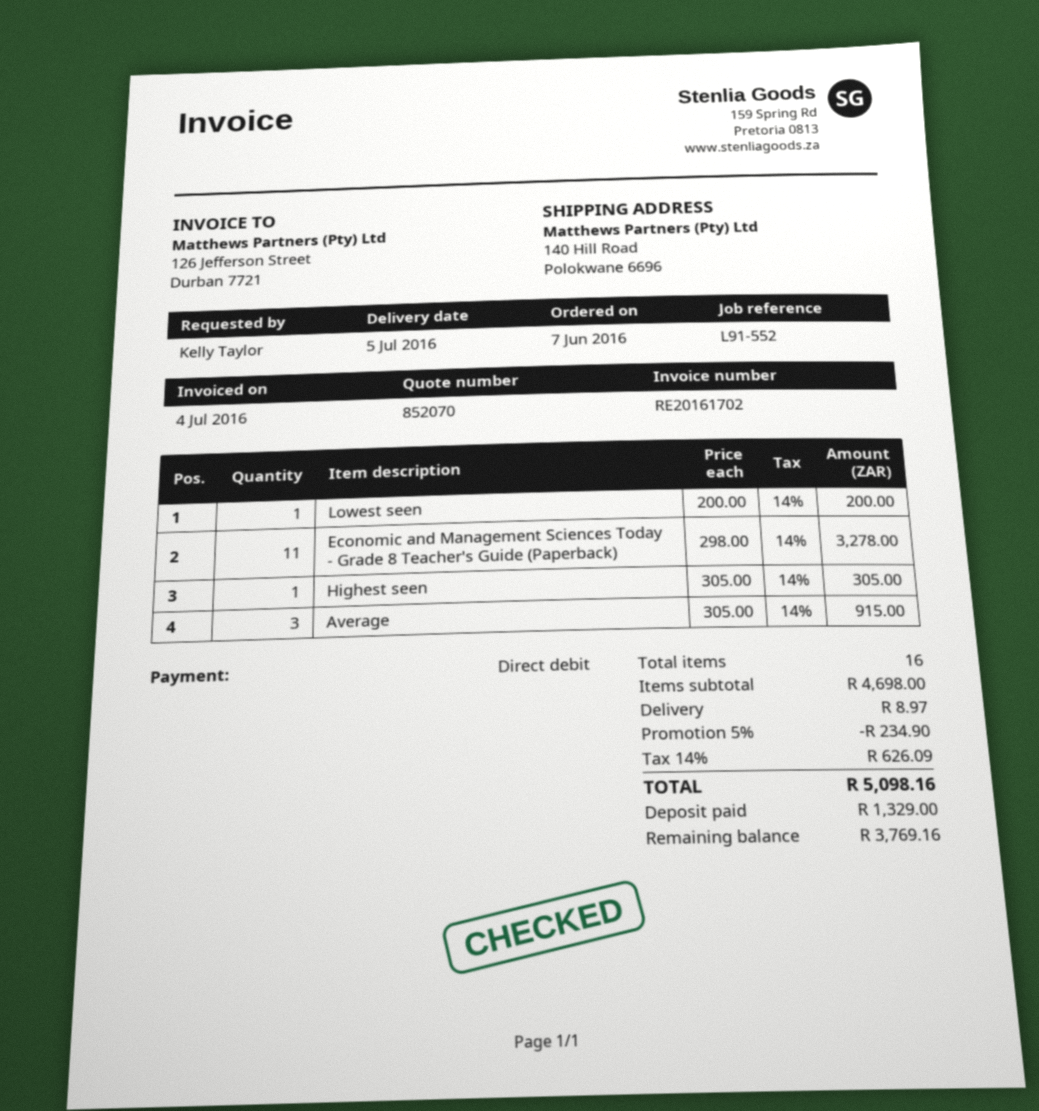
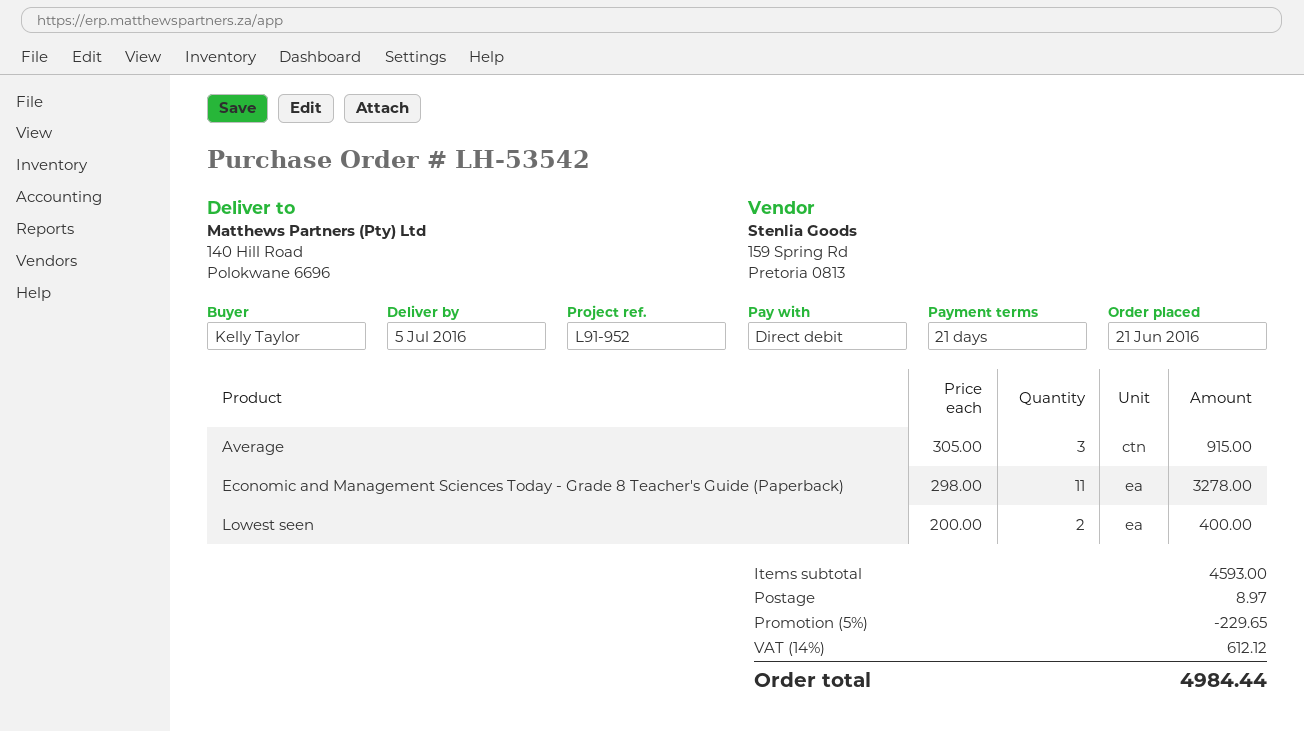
order date: 2016-06-07 -> 2016-06-21
reference: L91-552 -> L91-952
Lowest seen: 1 x 200.00 = 200.00 -> 2 x 200.00 = 400.00
Highest seen: 1 x 305.00 = 305.00 -> none
subtotal: 4698.00 -> 4593.00
discount: 5% = 234.90 -> 5% = 229.65
tax: 14% = 626.09 -> 14% = 612.12
total: 5098.16 -> 4984.44

